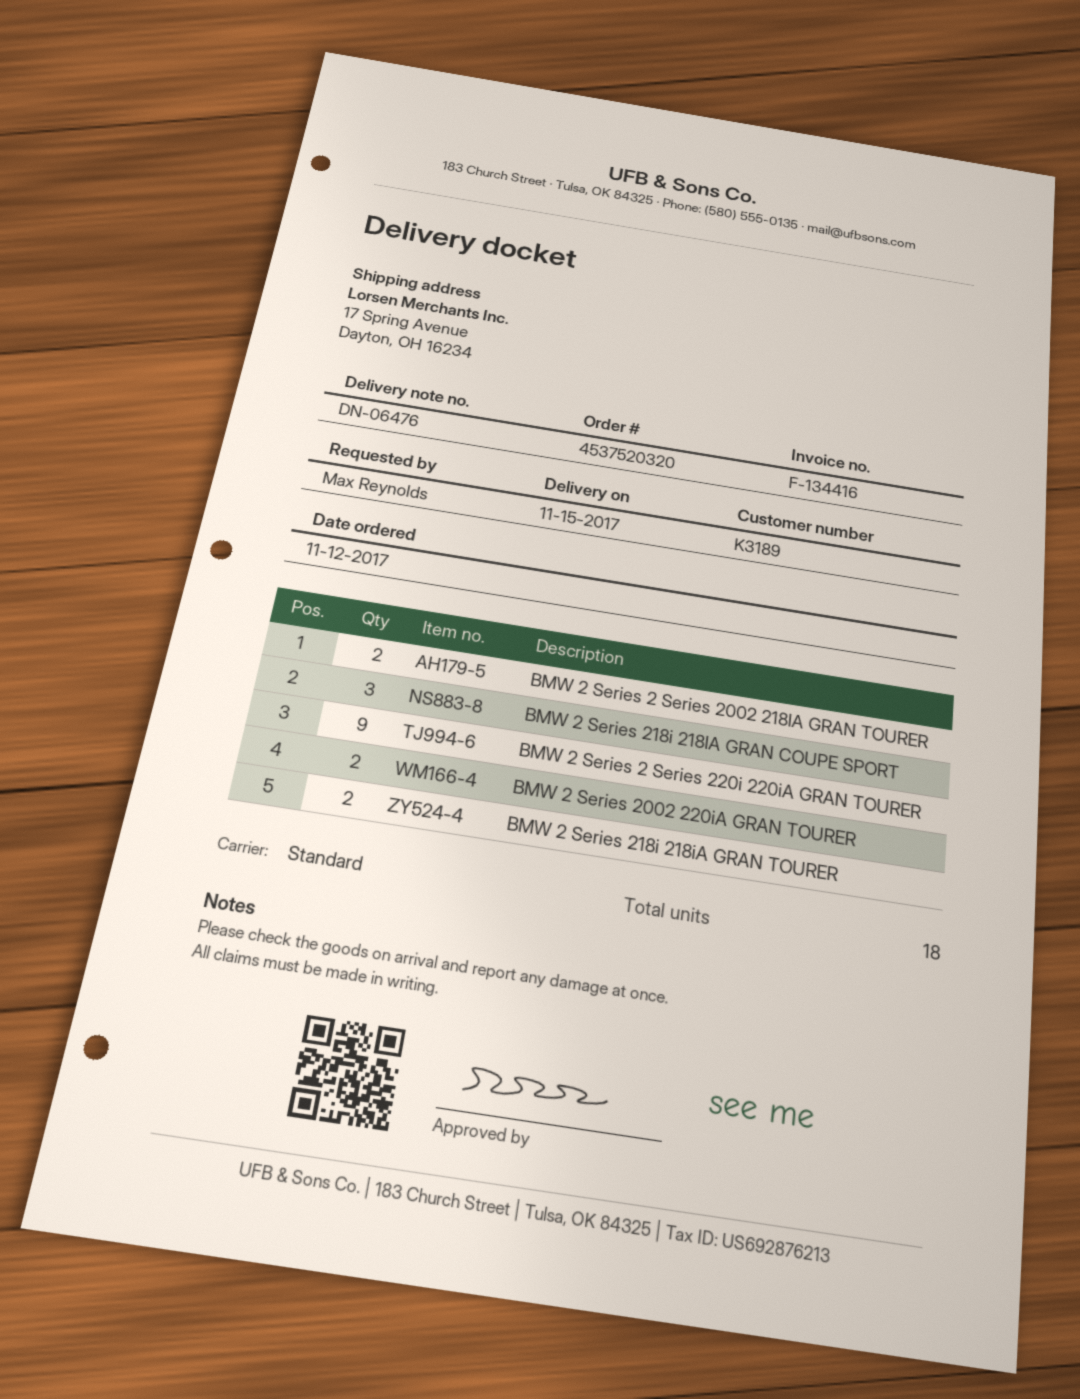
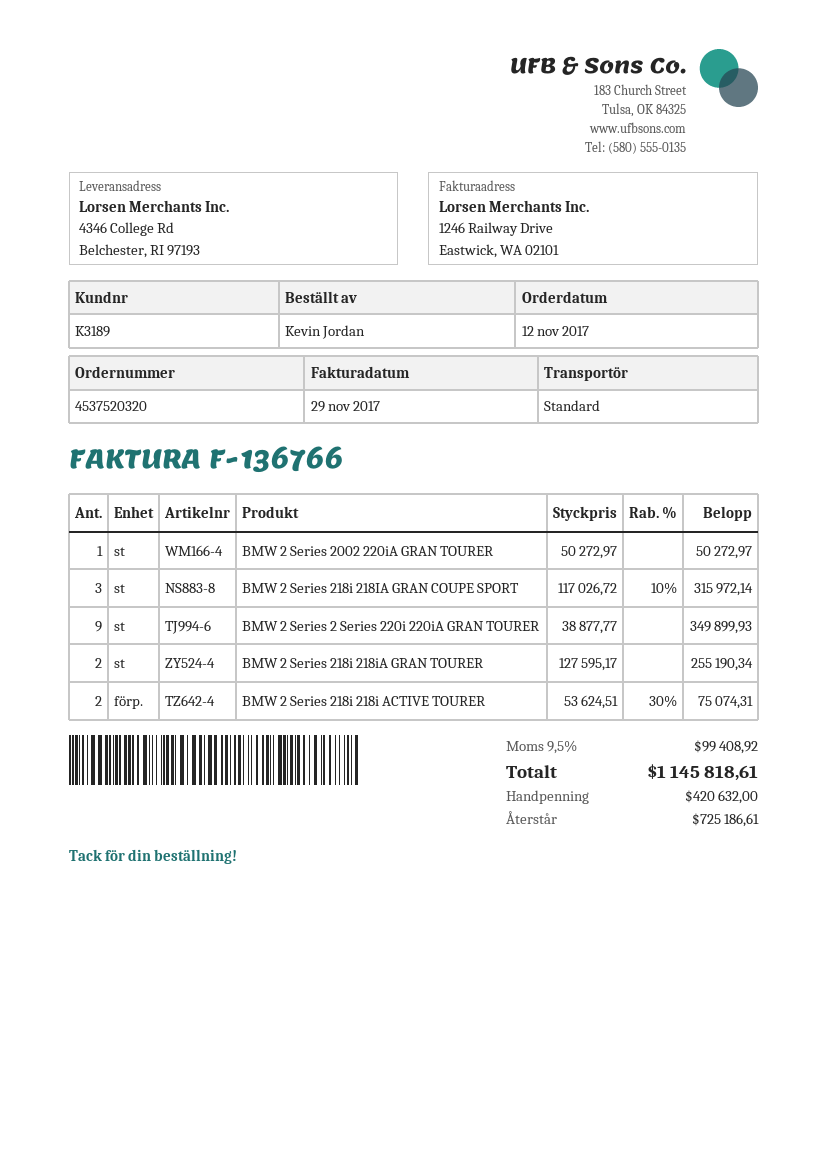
invoice number: F-134416 -> F-136766
ordered by: Max Reynolds -> Kevin Jordan
ship to: 17 Spring Avenue, Dayton, OH 16234 -> 4346 College Rd, Belchester, RI 97193
BMW 2 Series 2 Series 2002 218IA GRAN TOURER: 2 -> none
BMW 2 Series 2002 220iA GRAN TOURER: 2 -> 1
BMW 2 Series 218i 218i ACTIVE TOURER: none -> 2

